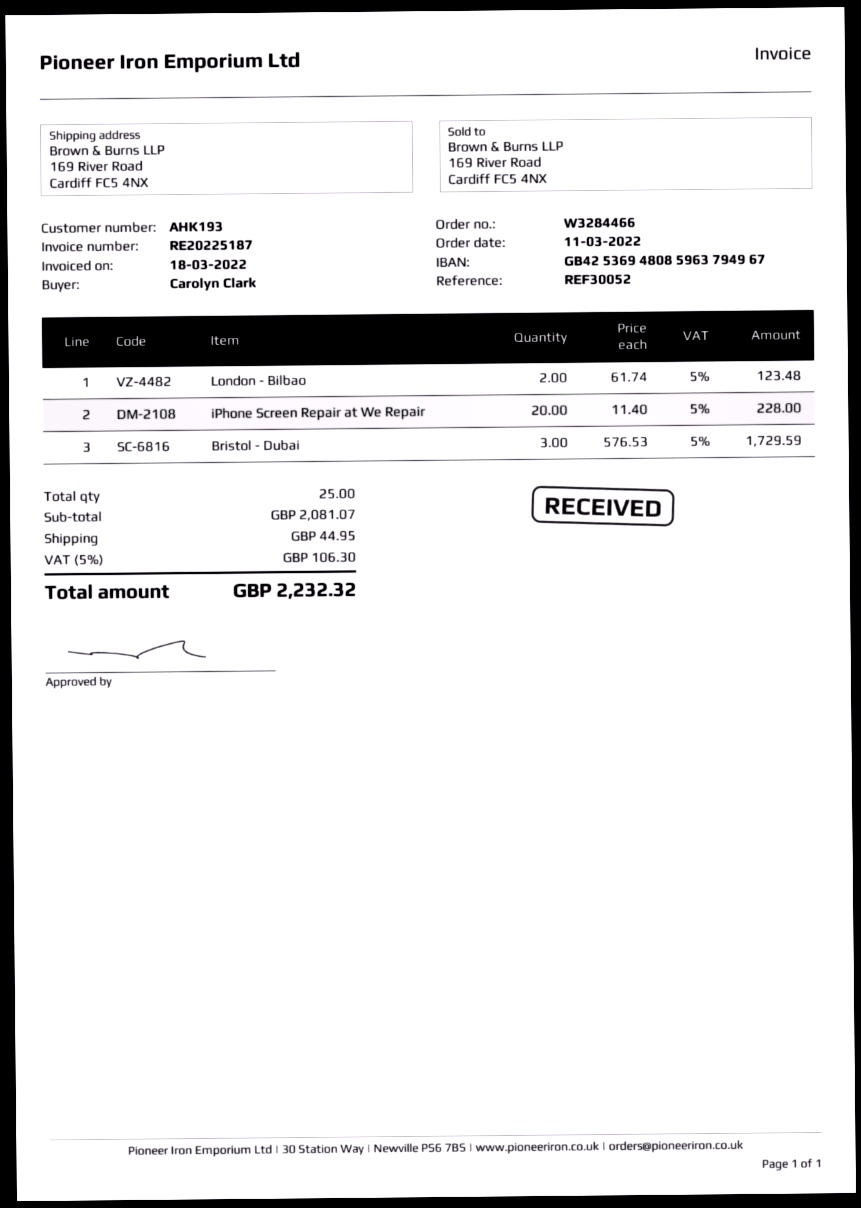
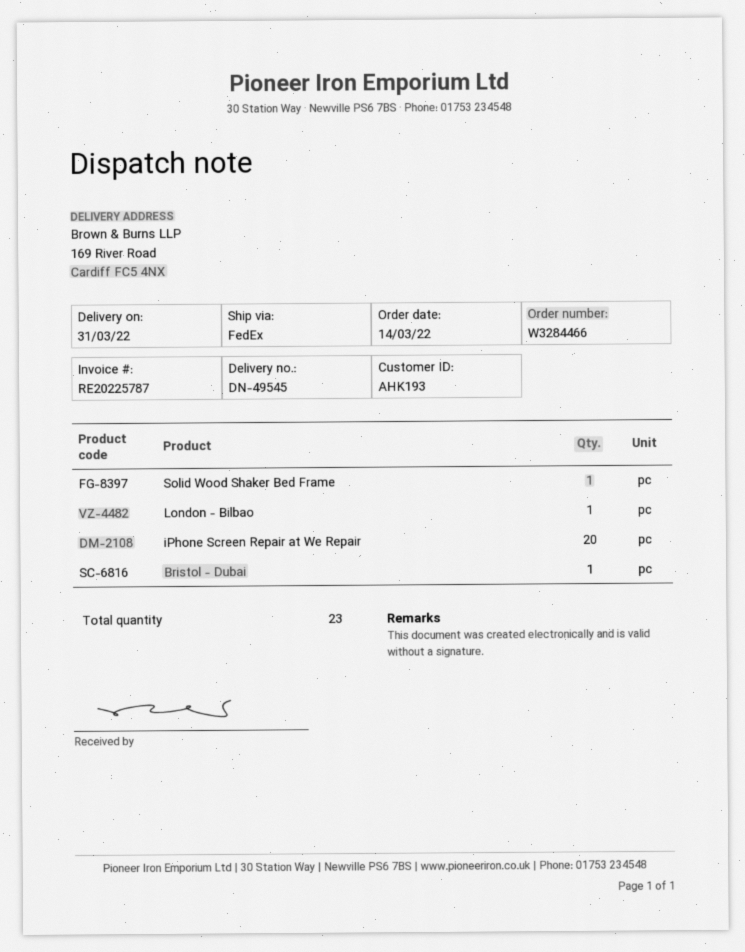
order date: 2022-03-11 -> 2022-03-14
invoice number: RE20225187 -> RE20225787
London - Bilbao: 2 -> 1
Bristol - Dubai: 3 -> 1
Solid Wood Shaker Bed Frame: none -> 1
total quantity: 25 -> 23

